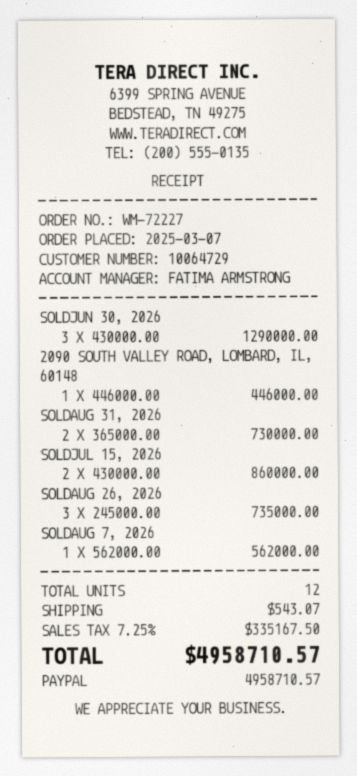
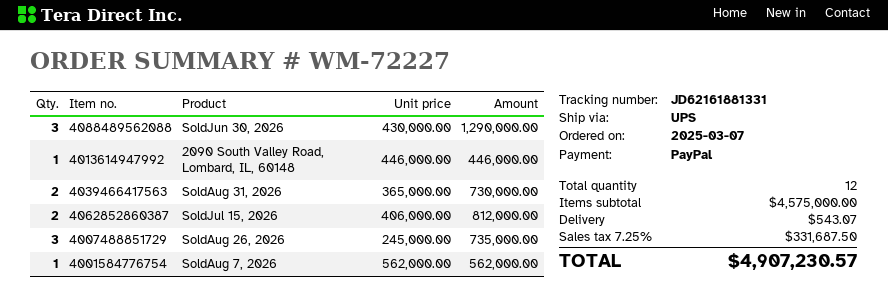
SOLDJUL 15, 2026: 2 x 430000.00 = 860000.00 -> 2 x 406000.00 = 812000.00
tax: 7.25% = 335167.50 -> 7.25% = 331687.50
total: 4958710.57 -> 4907230.57

